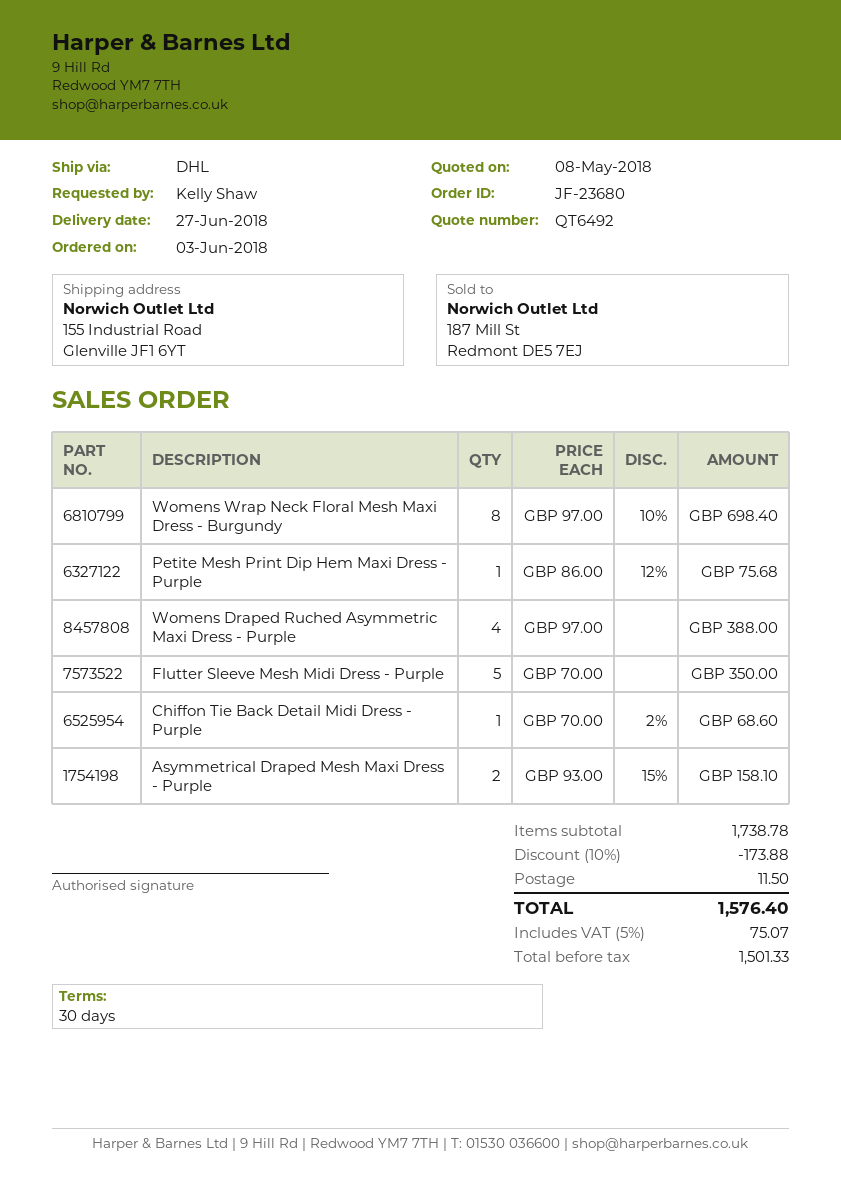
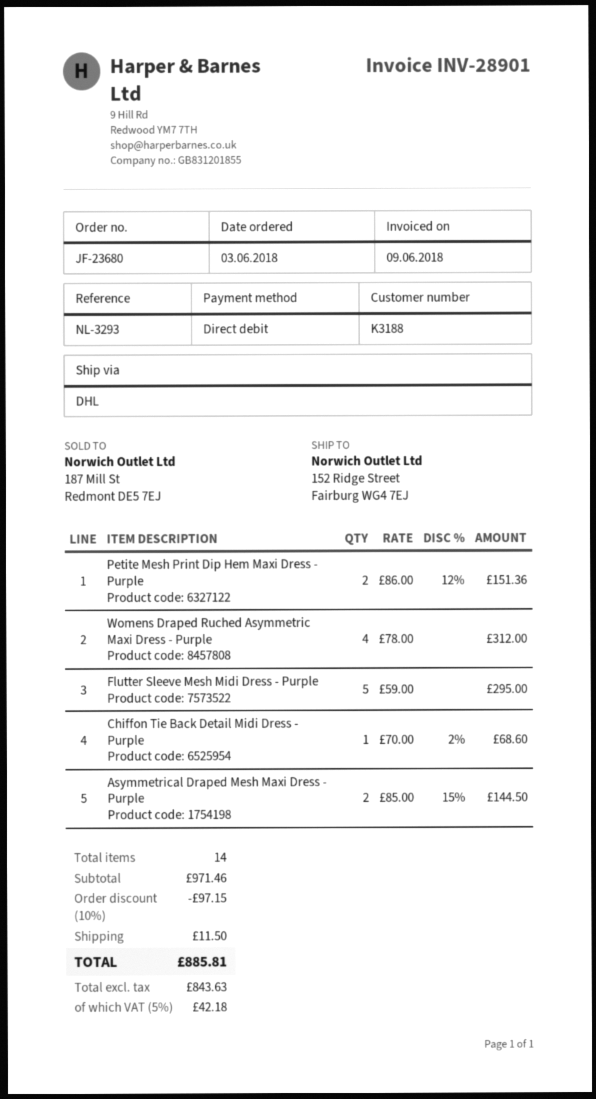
ship to: 155 Industrial Road, Glenville JF1 6YT -> 152 Ridge Street, Fairburg WG4 7EJ
Womens Wrap Neck Floral Mesh Maxi Dress - Burgundy: 8 x 97.00 - 10% = 698.40 -> none
Petite Mesh Print Dip Hem Maxi Dress - Purple: 1 x 86.00 - 12% = 75.68 -> 2 x 86.00 - 12% = 151.36
Womens Draped Ruched Asymmetric Maxi Dress - Purple: 4 x 97.00 = 388.00 -> 4 x 78.00 = 312.00
Flutter Sleeve Mesh Midi Dress - Purple: 5 x 70.00 = 350.00 -> 5 x 59.00 = 295.00
Asymmetrical Draped Mesh Maxi Dress - Purple: 2 x 93.00 - 15% = 158.10 -> 2 x 85.00 - 15% = 144.50
subtotal: 1738.78 -> 971.46
discount: 10% = 173.88 -> 10% = 97.15
net: 1501.33 -> 843.63
tax: 5% = 75.07 -> 5% = 42.18
total: 1576.40 -> 885.81

